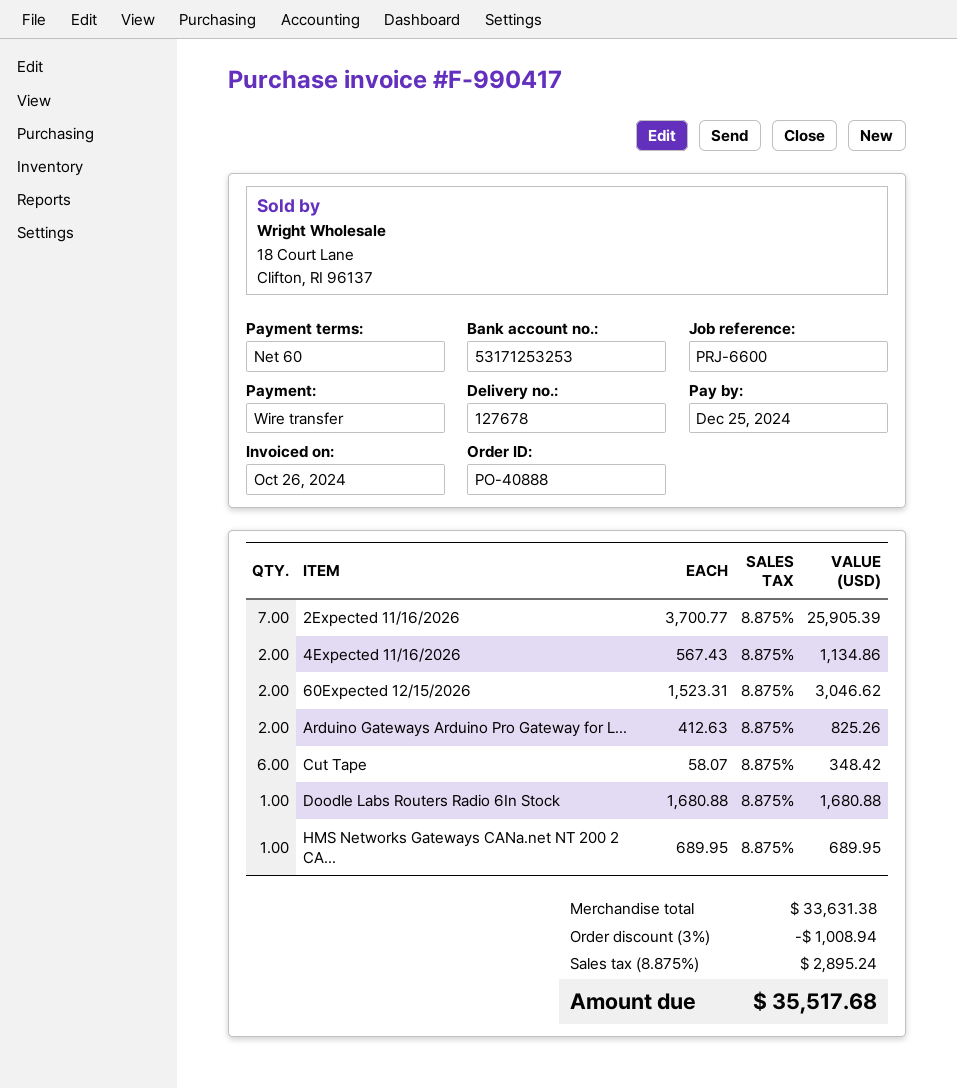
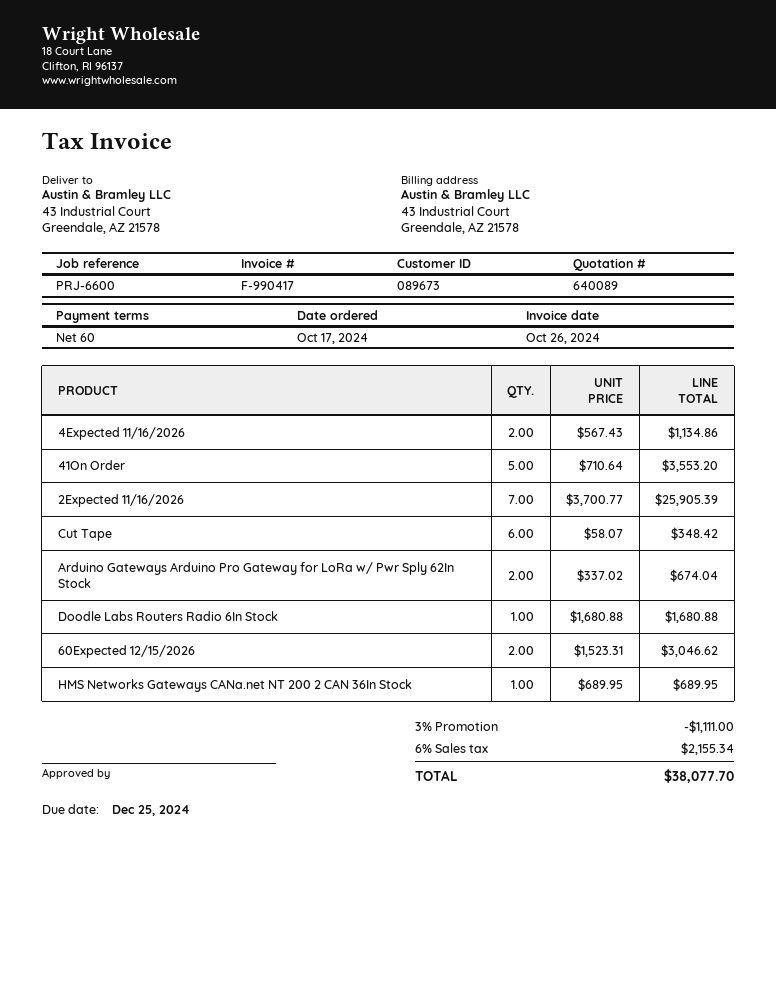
Arduino Gateways Arduino Pro Gateway for L...: 2 x 412.63 = 825.26 -> 2 x 337.02 = 674.04
41On Order: none -> 5 x 710.64 = 3553.20
discount: 3% = 1008.94 -> 3% = 1111.00
tax: 8.875% = 2895.24 -> 6% = 2155.34
total: 35517.68 -> 38077.70

